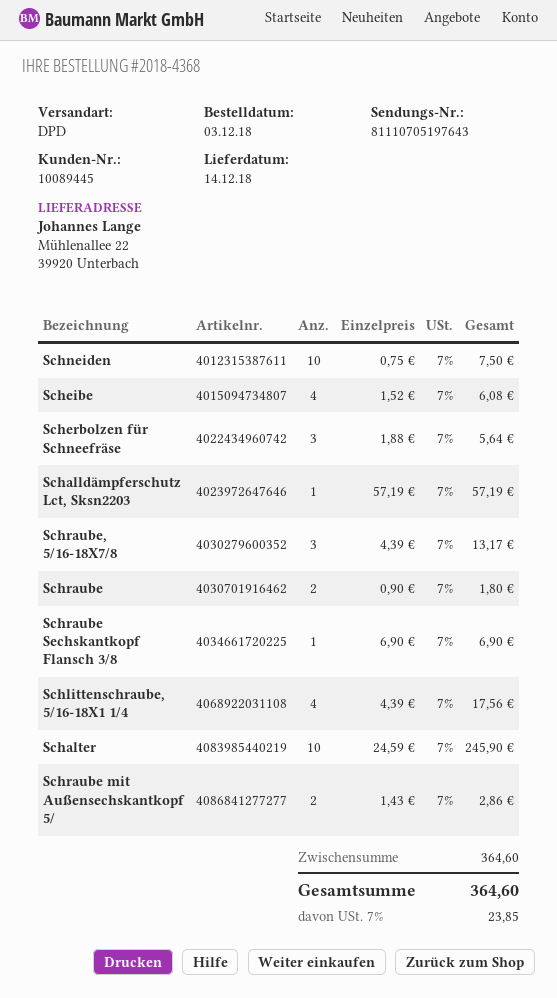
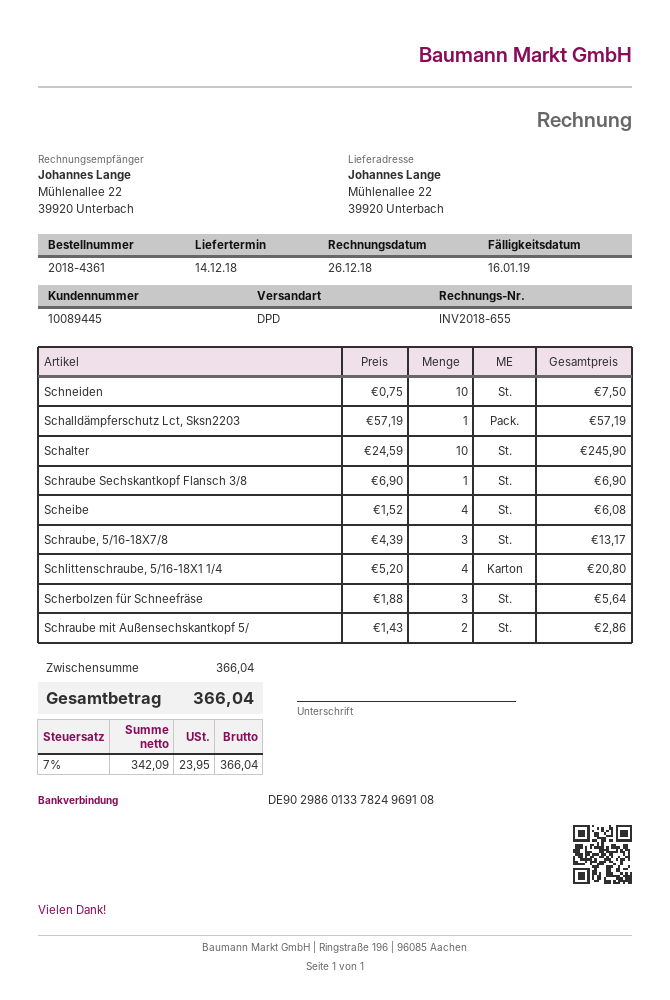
order number: 2018-4368 -> 2018-4361
Schraube: 2 x 0.90 = 1.80 -> none
Schlittenschraube, 5/16-18X1 1/4: 4 x 4.39 = 17.56 -> 4 x 5.20 = 20.80
subtotal: 364.60 -> 366.04
tax: 7% = 23.85 -> 7% = 23.95
total: 364.60 -> 366.04

